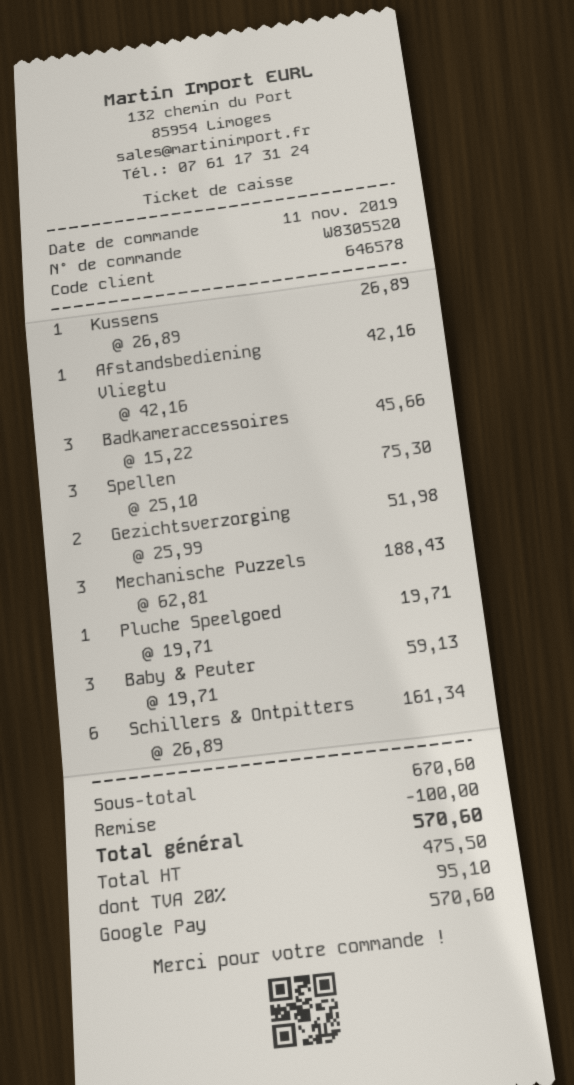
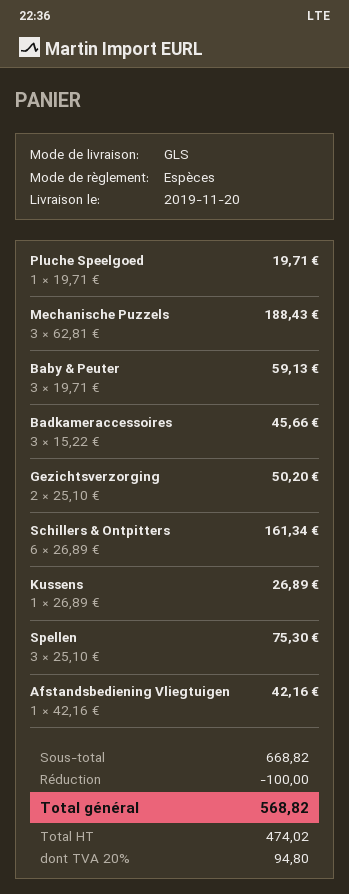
payment method: Google Pay -> cash
Gezichtsverzorging: 2 x 25.99 = 51.98 -> 2 x 25.10 = 50.20
subtotal: 670.60 -> 668.82
net: 475.50 -> 474.02
tax: 20% = 95.10 -> 20% = 94.80
total: 570.60 -> 568.82

